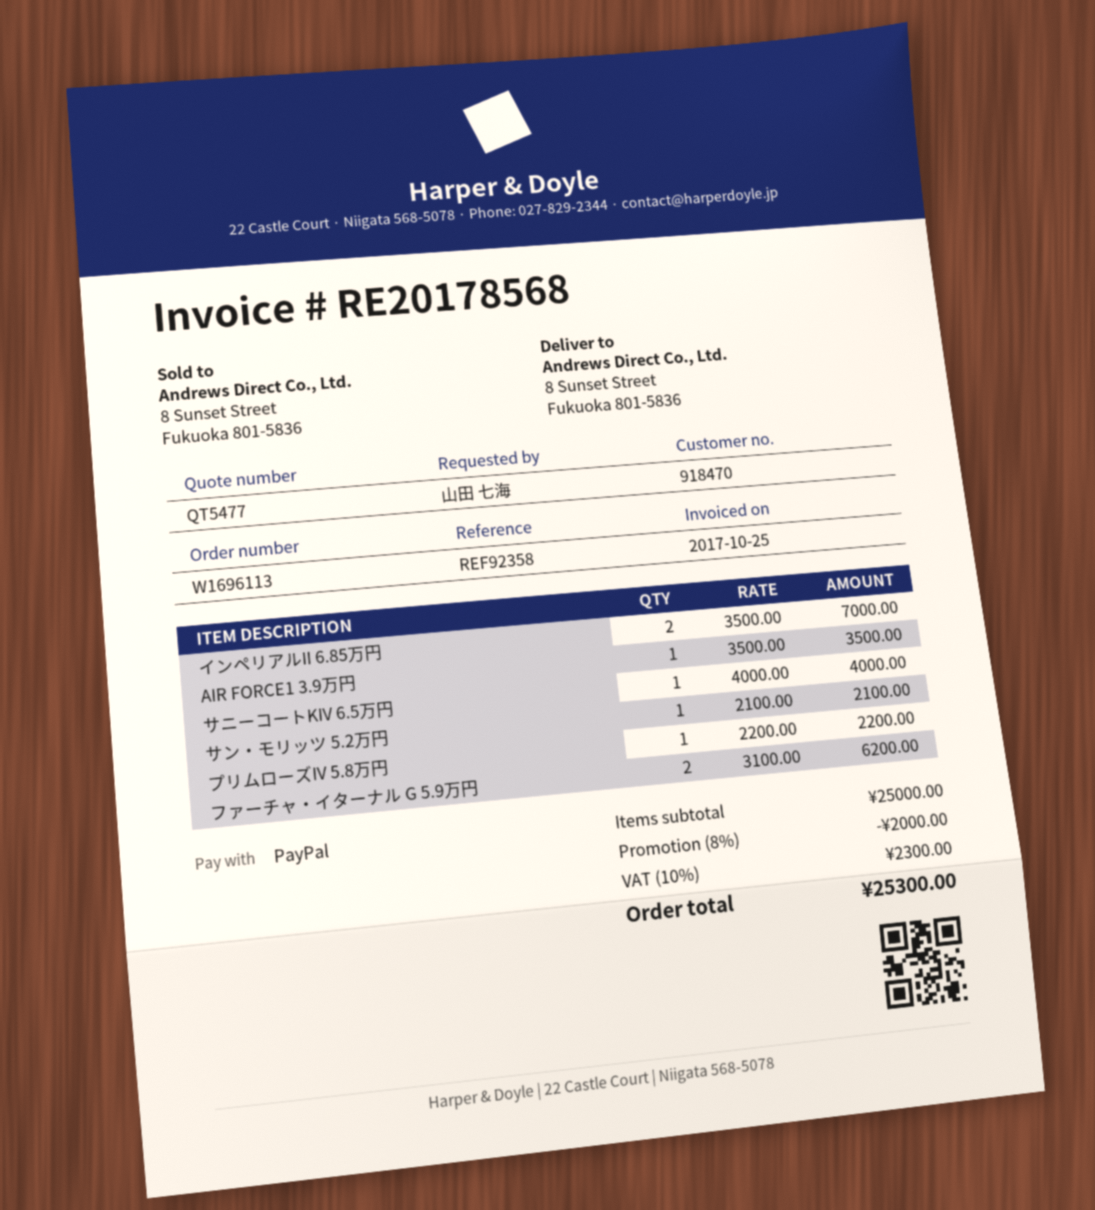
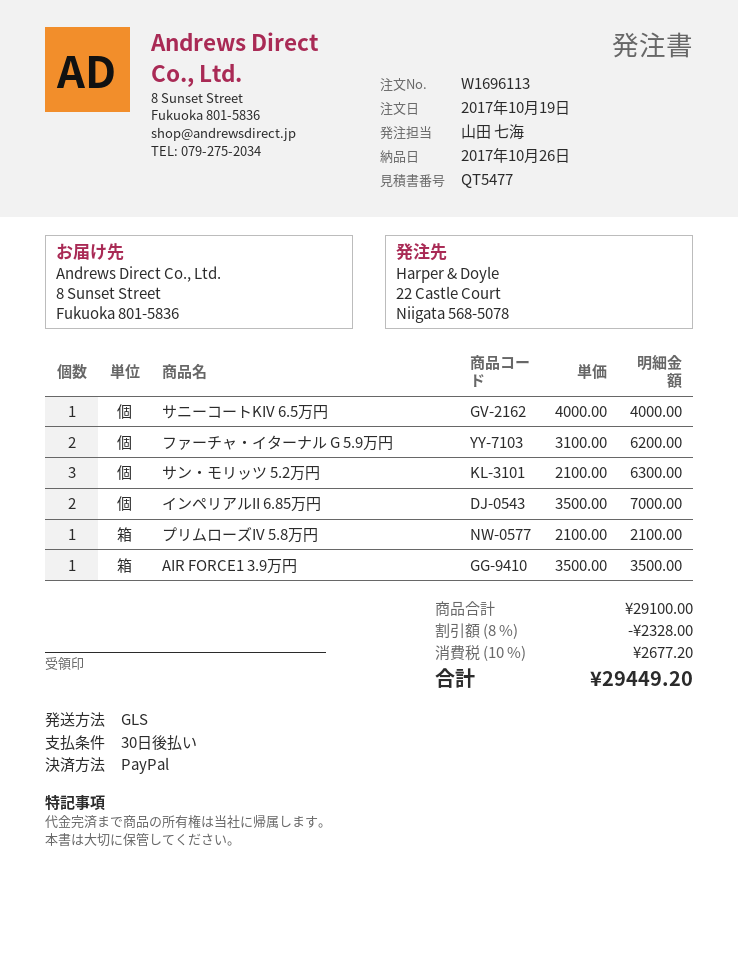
サン・モリッツ 5.2万円: 1 x 2100.00 = 2100.00 -> 3 x 2100.00 = 6300.00
プリムローズIV 5.8万円: 1 x 2200.00 = 2200.00 -> 1 x 2100.00 = 2100.00
subtotal: 25000.00 -> 29100.00
discount: 8% = 2000.00 -> 8% = 2328.00
tax: 10% = 2300.00 -> 10% = 2677.20
total: 25300.00 -> 29449.20

